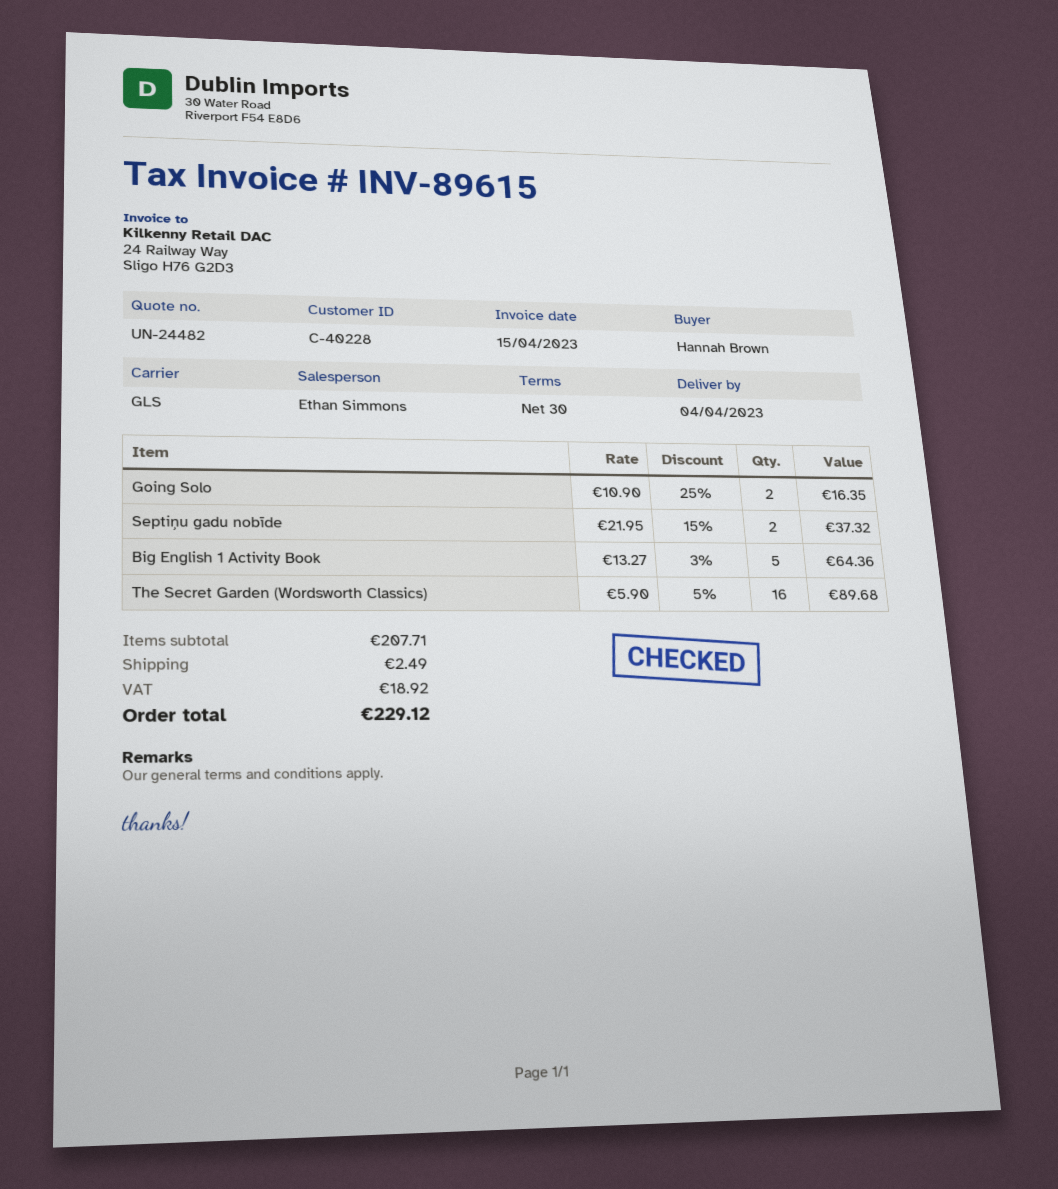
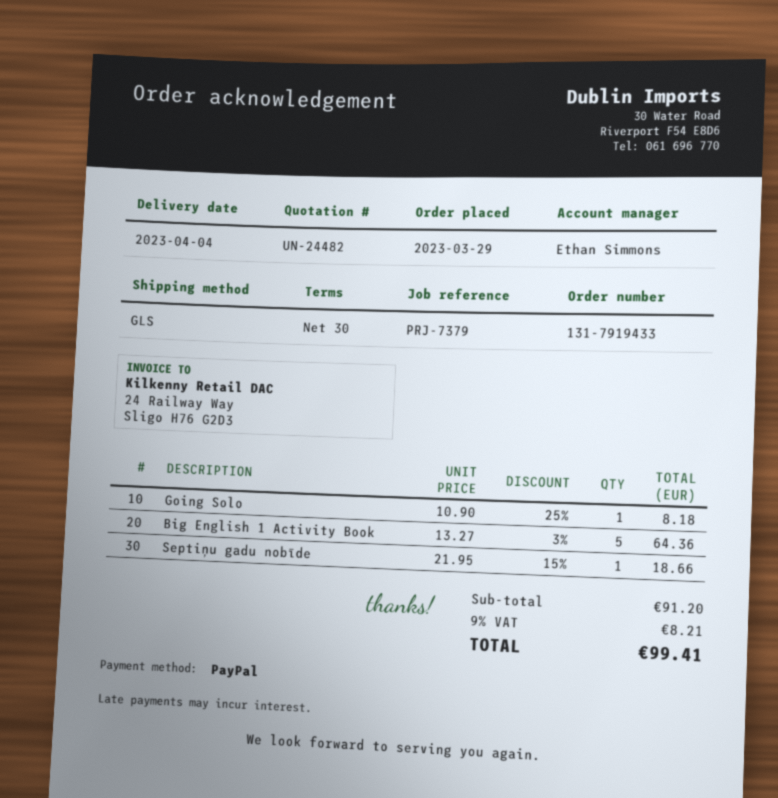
Going Solo: 2 x 10.90 - 25% = 16.35 -> 1 x 10.90 - 25% = 8.18
Septiņu gadu nobīde: 2 x 21.95 - 15% = 37.32 -> 1 x 21.95 - 15% = 18.66
The Secret Garden (Wordsworth Classics): 16 x 5.90 - 5% = 89.68 -> none
subtotal: 207.71 -> 91.20
shipping: 2.49 -> none
tax: 18.92 -> 8.21
total: 229.12 -> 99.41

